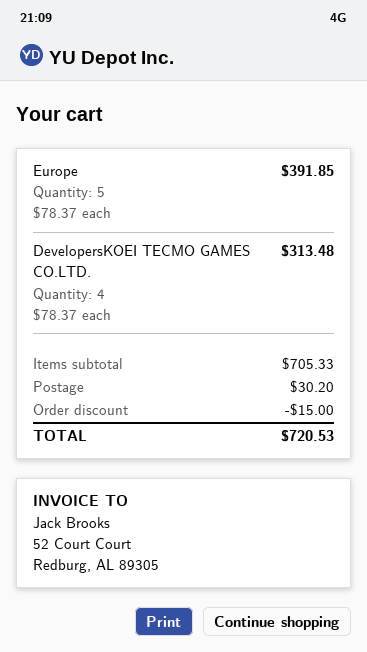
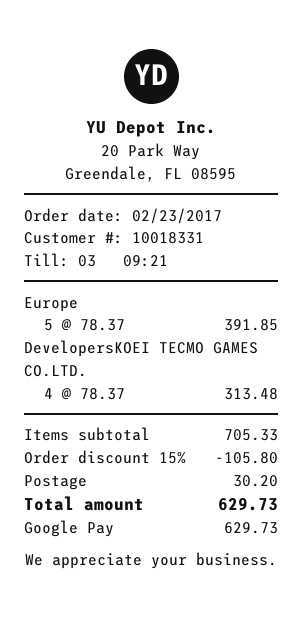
discount: 15.00 -> 105.80
total: 720.53 -> 629.73

